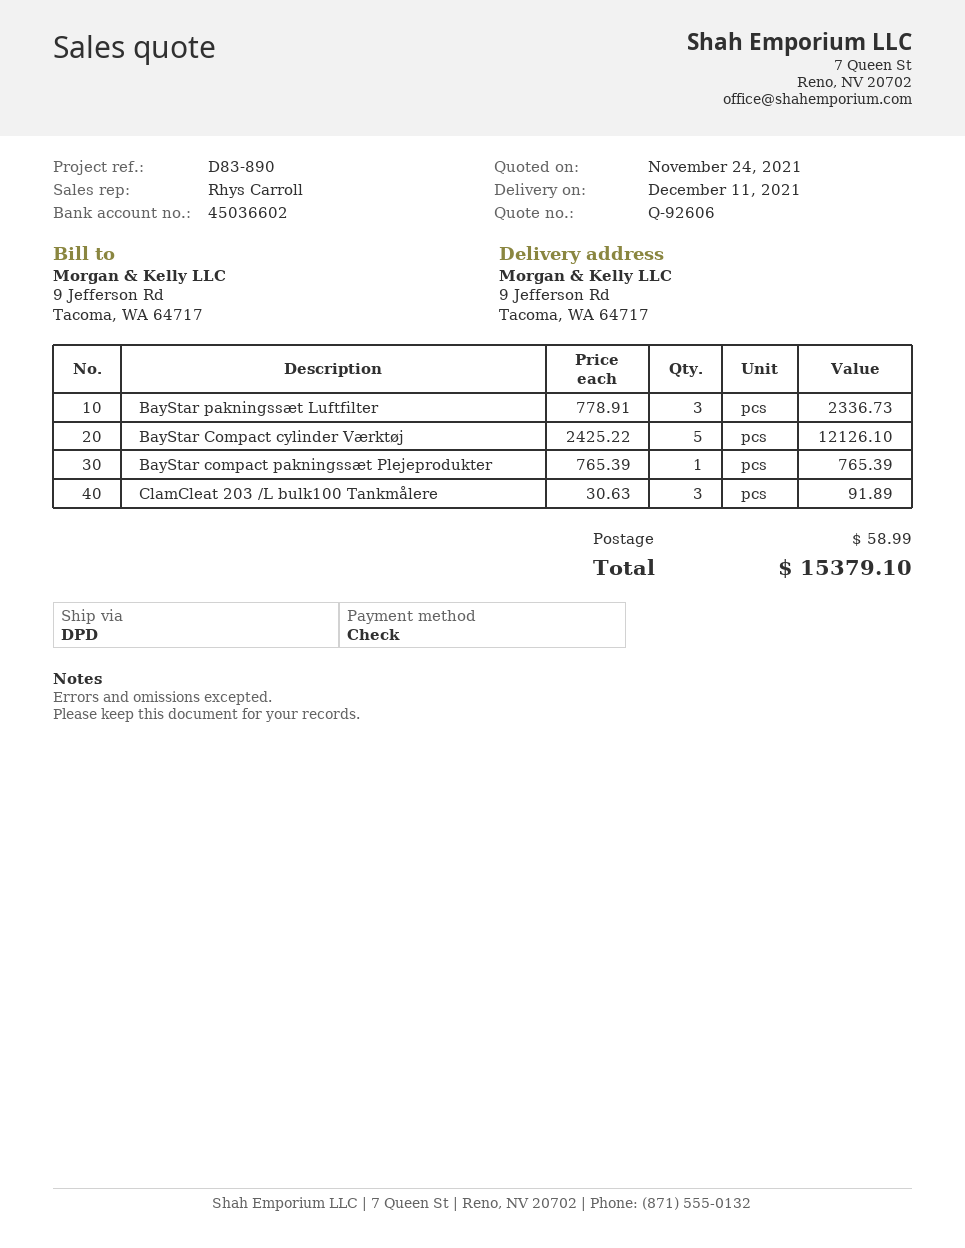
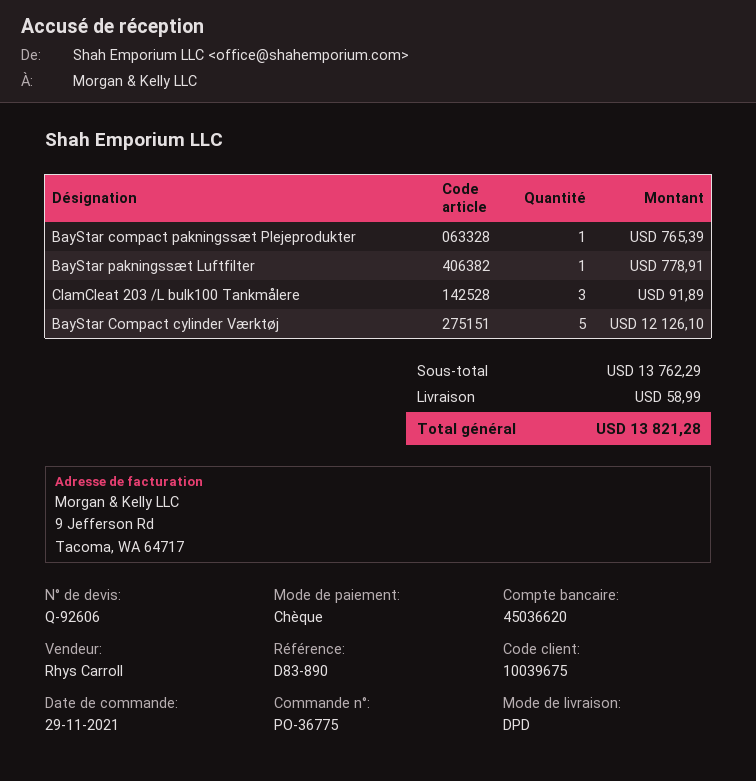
bank account: 45036602 -> 45036620
BayStar pakningssæt Luftfilter: 3 for 2336.73 -> 1 for 778.91
total: 15379.10 -> 13821.28

